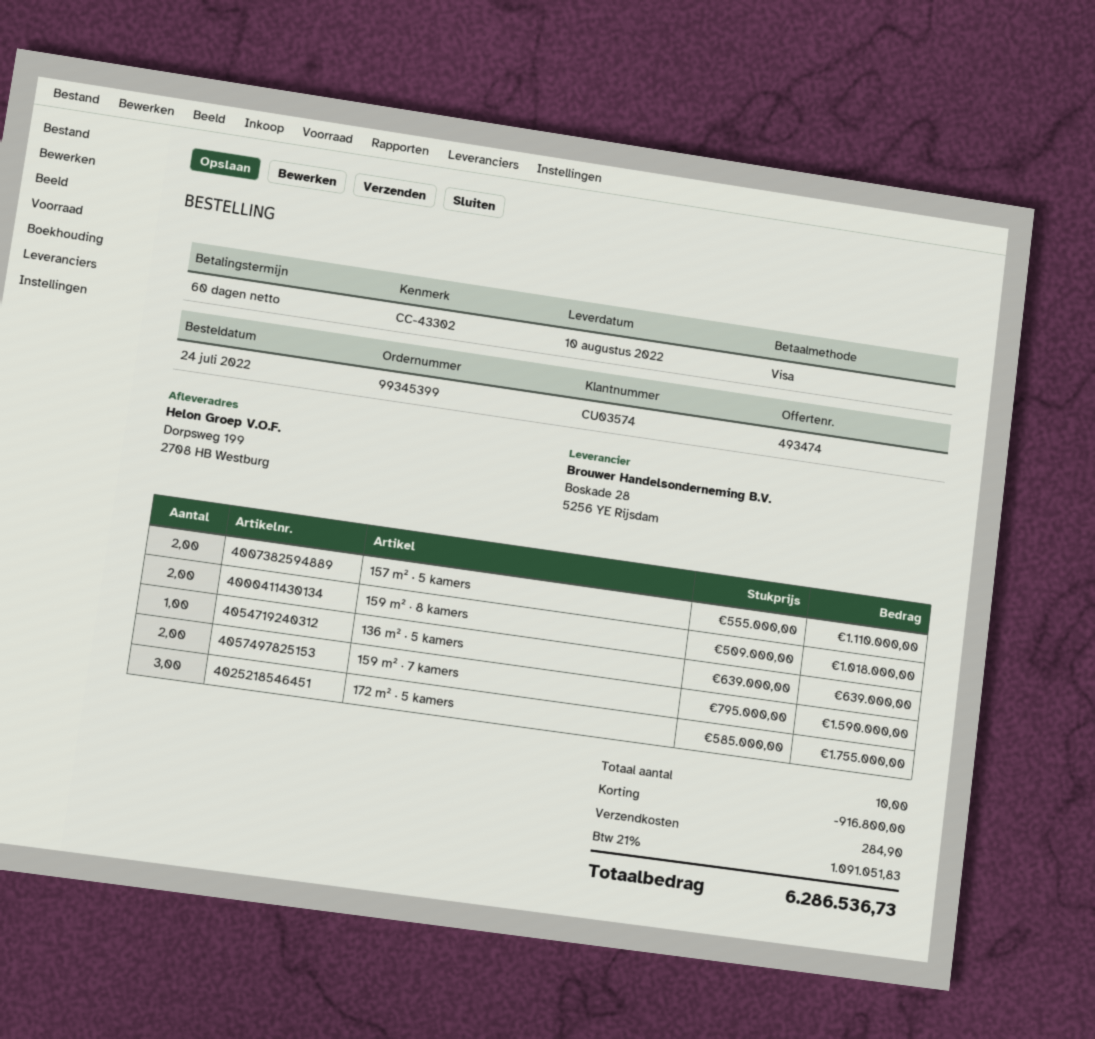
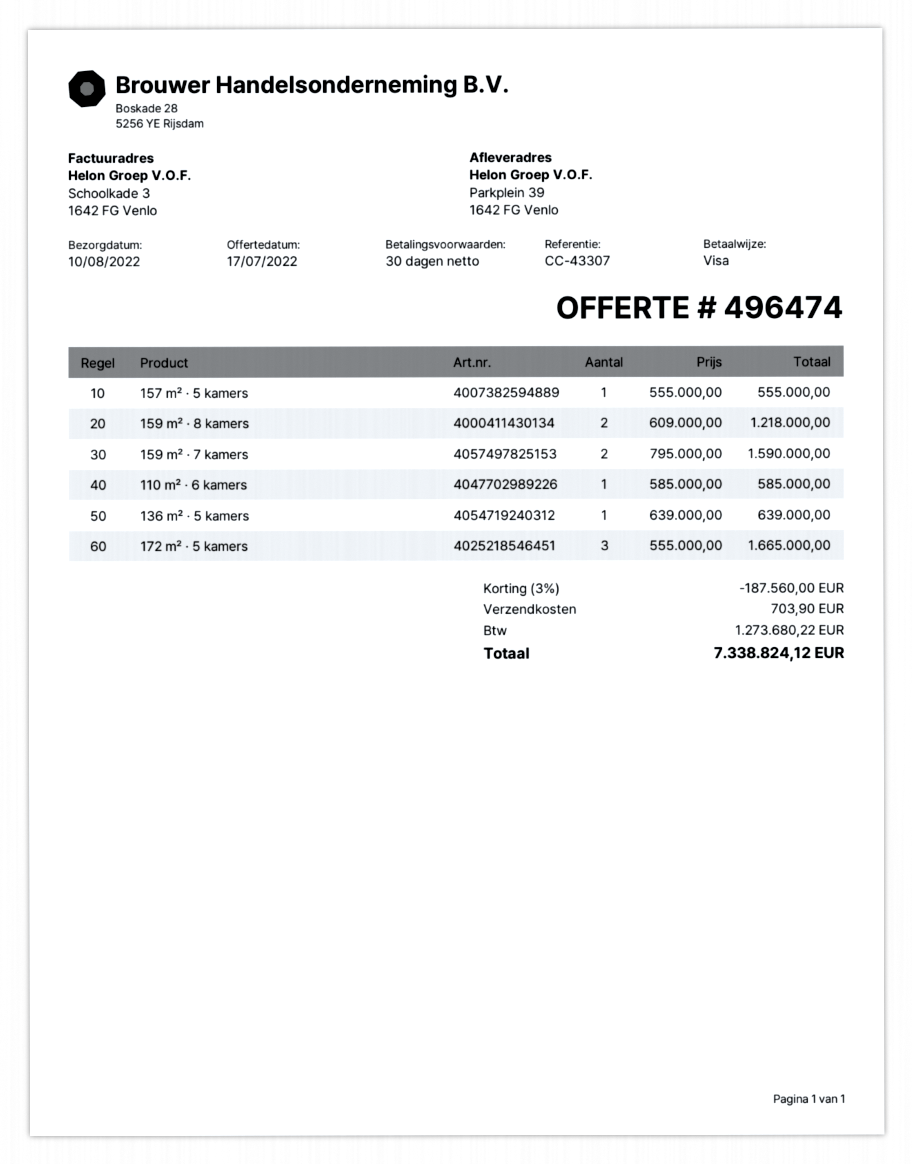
quote number: 493474 -> 496474
payment terms: 60 days -> 30 days
reference: CC-43302 -> CC-43307
ship to: Dorpsweg 199, 2708 HB Westburg -> Parkplein 39, 1642 FG Venlo
157 m² · 5 kamers: 2 x 555000.00 = 1110000.00 -> 1 x 555000.00 = 555000.00
159 m² · 8 kamers: 2 x 509000.00 = 1018000.00 -> 2 x 609000.00 = 1218000.00
172 m² · 5 kamers: 3 x 585000.00 = 1755000.00 -> 3 x 555000.00 = 1665000.00
110 m² · 6 kamers: none -> 1 x 585000.00 = 585000.00
discount: 916800.00 -> 187560.00
shipping: 284.90 -> 703.90
tax: 1091051.83 -> 1273680.22
total: 6286536.73 -> 7338824.12

